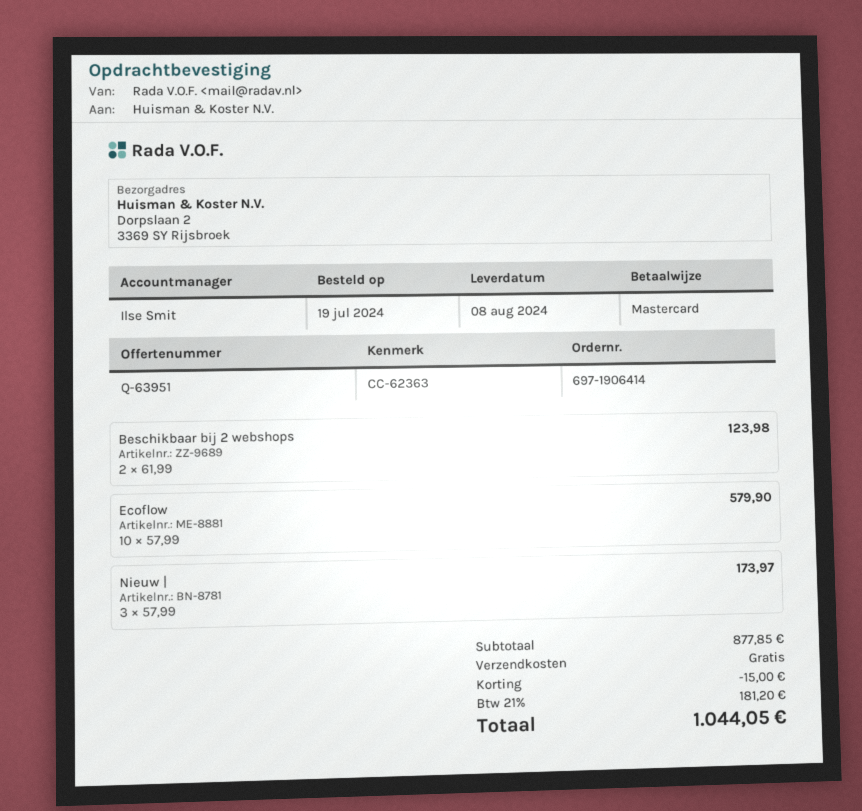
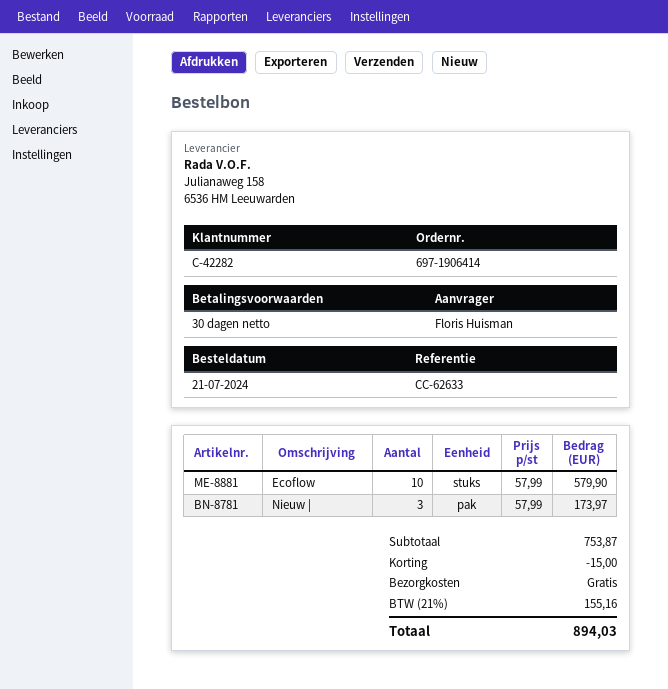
order date: 2024-07-19 -> 2024-07-21
reference: CC-62363 -> CC-62633
Beschikbaar bij 2 webshops: 2 x 61.99 = 123.98 -> none
subtotal: 877.85 -> 753.87
tax: 21% = 181.20 -> 21% = 155.16
total: 1044.05 -> 894.03

